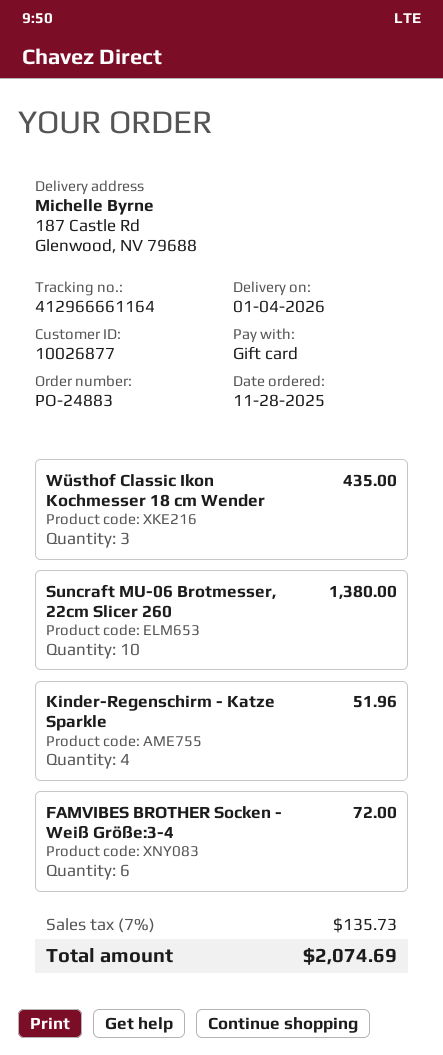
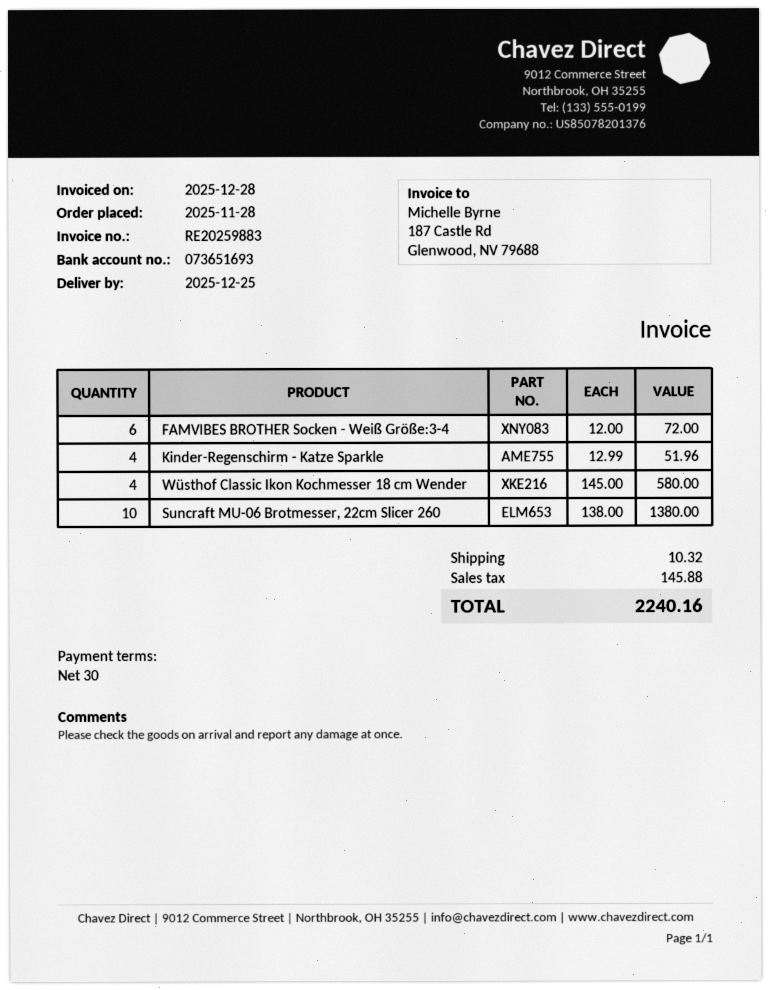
delivery date: 2026-01-04 -> 2025-12-25
Wüsthof Classic Ikon Kochmesser 18 cm Wender: 3 for 435.00 -> 4 for 580.00
shipping: none -> 10.32
tax: 135.73 -> 145.88
total: 2074.69 -> 2240.16

